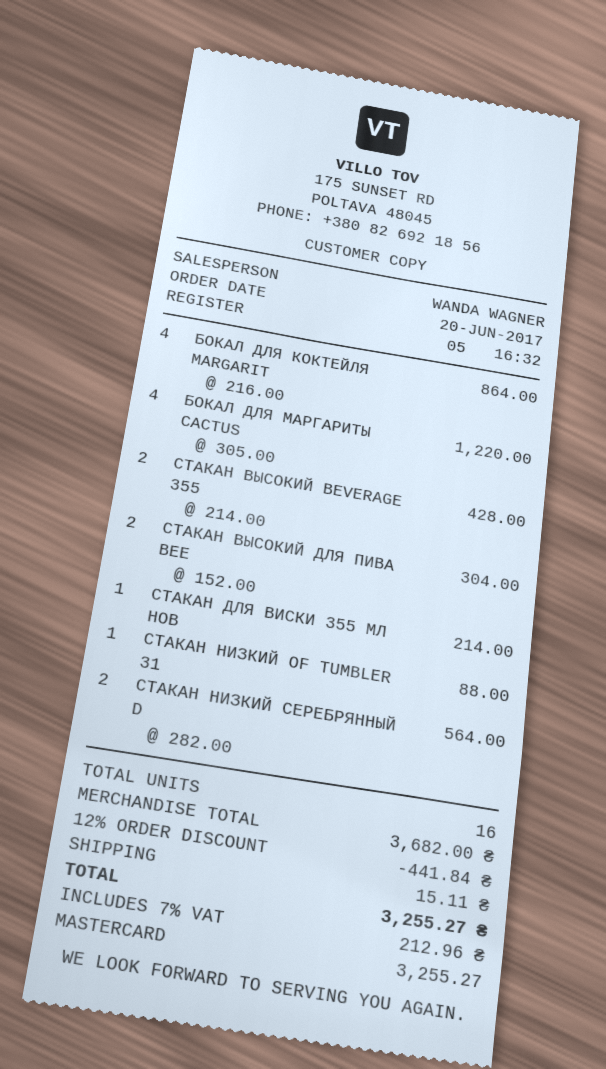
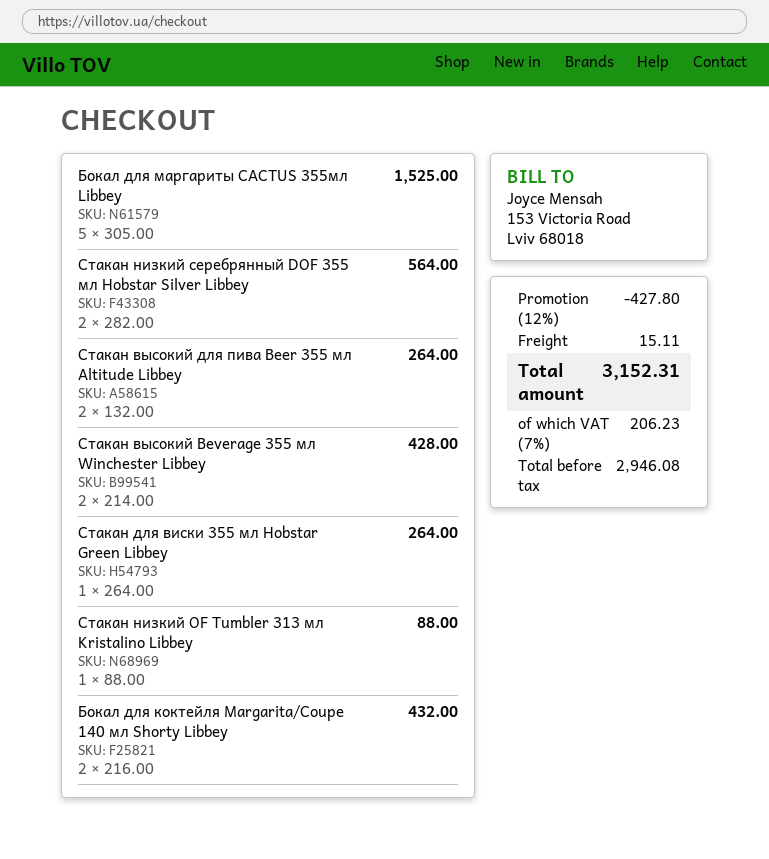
БОКАЛ ДЛЯ КОКТЕЙЛЯ MARGARIT: 4 x 216.00 = 864.00 -> 2 x 216.00 = 432.00
БОКАЛ ДЛЯ МАРГАРИТЫ CACTUS: 4 x 305.00 = 1220.00 -> 5 x 305.00 = 1525.00
СТАКАН ВЫСОКИЙ ДЛЯ ПИВА BEE: 2 x 152.00 = 304.00 -> 2 x 132.00 = 264.00
СТАКАН ДЛЯ ВИСКИ 355 МЛ HOB: 1 x 214.00 = 214.00 -> 1 x 264.00 = 264.00
discount: 12% = 441.84 -> 12% = 427.80
tax: 7% = 212.96 -> 7% = 206.23
total: 3255.27 -> 3152.31

